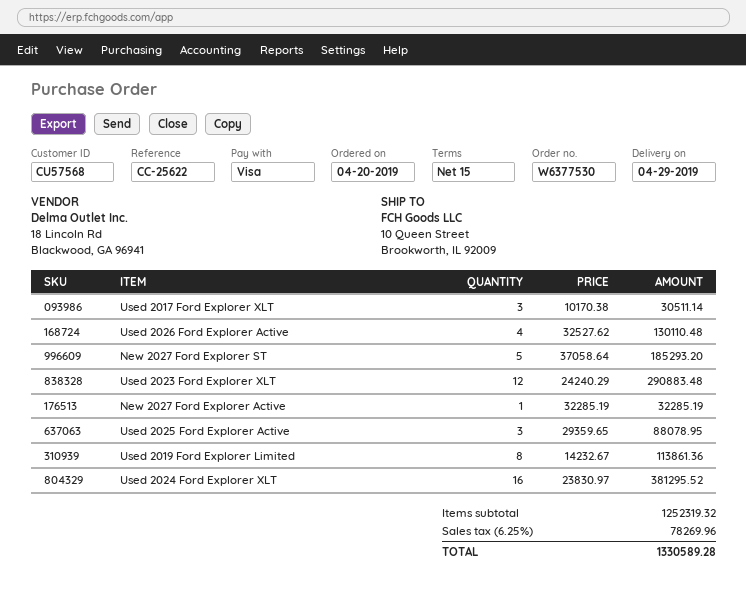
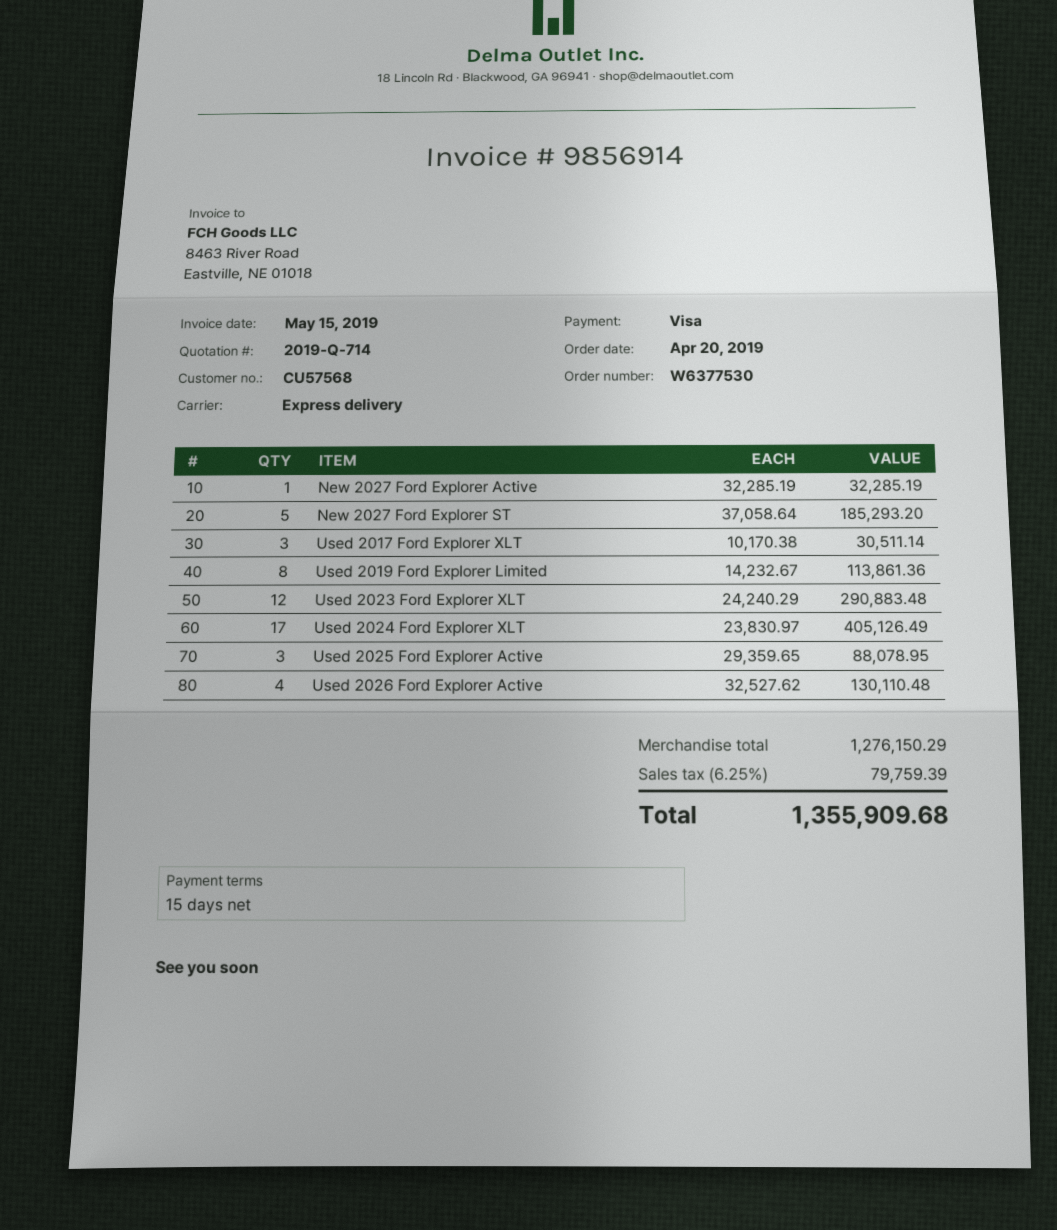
Used 2024 Ford Explorer XLT: 16 x 23830.97 = 381295.52 -> 17 x 23830.97 = 405126.49
subtotal: 1252319.32 -> 1276150.29
tax: 6.25% = 78269.96 -> 6.25% = 79759.39
total: 1330589.28 -> 1355909.68

